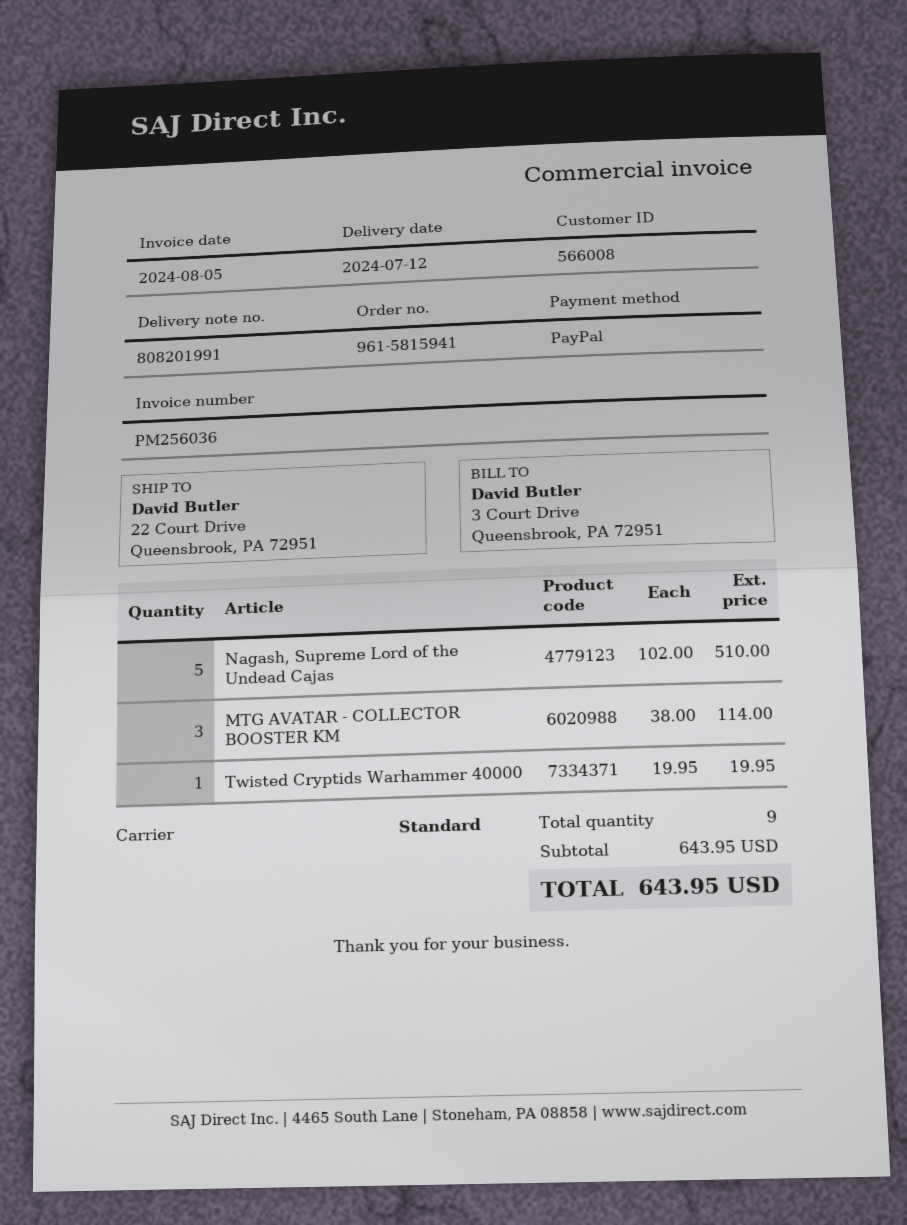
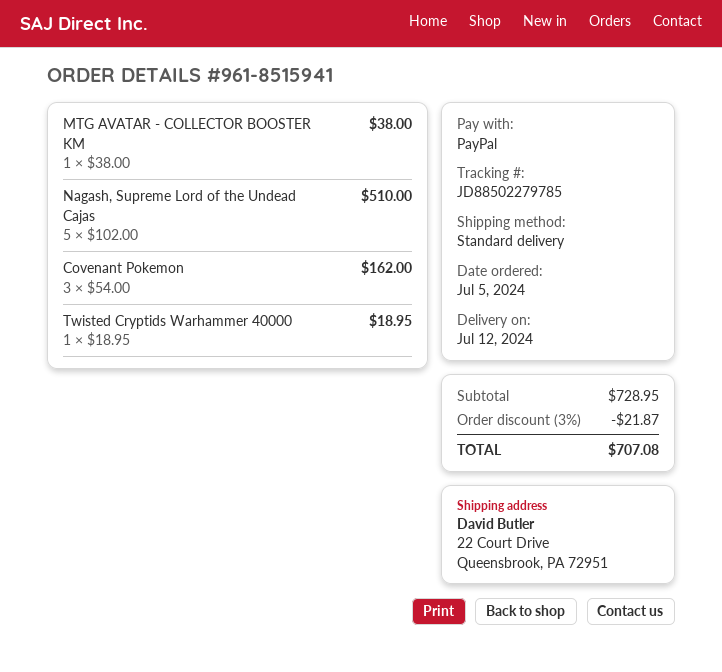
order number: 961-5815941 -> 961-8515941
MTG AVATAR - COLLECTOR BOOSTER KM: 3 x 38.00 = 114.00 -> 1 x 38.00 = 38.00
Twisted Cryptids Warhammer 40000: 1 x 19.95 = 19.95 -> 1 x 18.95 = 18.95
Covenant Pokemon: none -> 3 x 54.00 = 162.00
subtotal: 643.95 -> 728.95
discount: none -> 3% = 21.87
total: 643.95 -> 707.08

